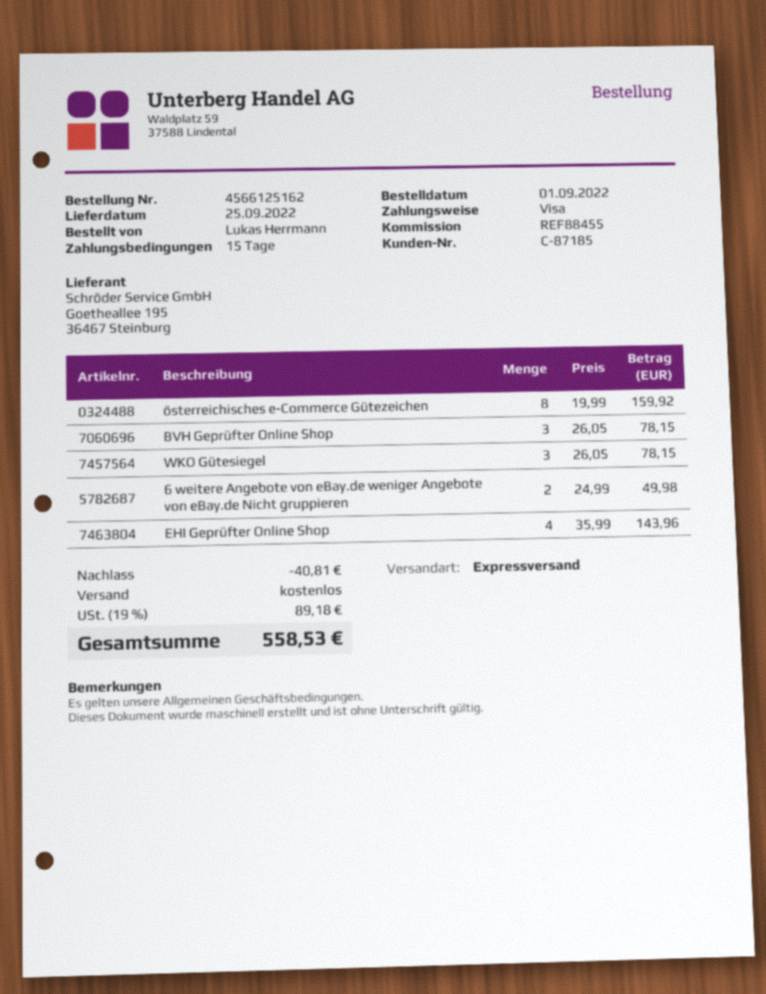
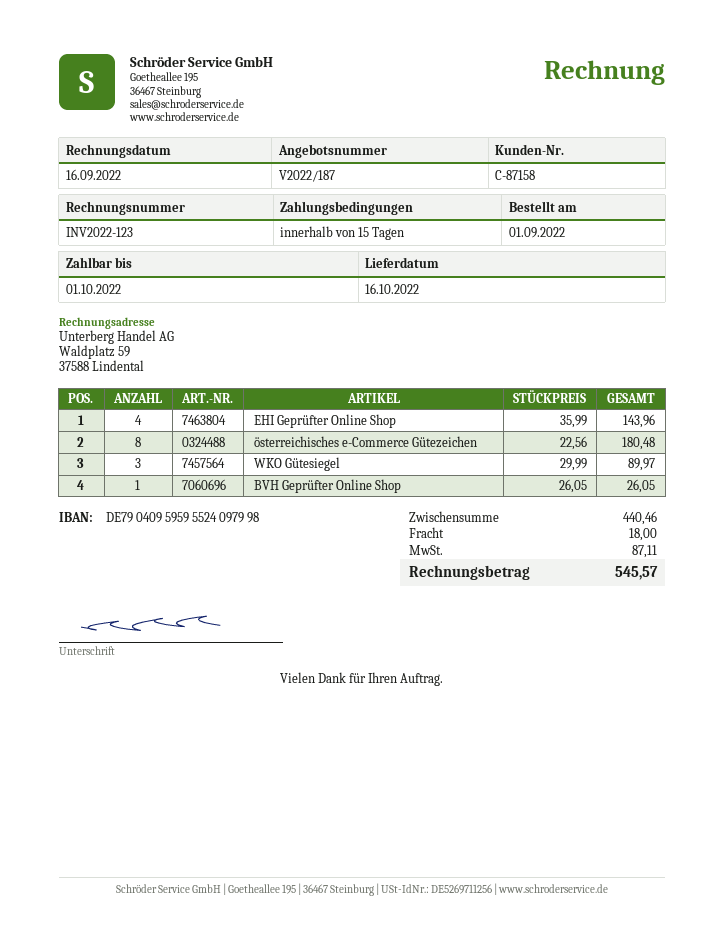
delivery date: 2022-09-25 -> 2022-10-16
customer number: C-87185 -> C-87158
österreichisches e-Commerce Gütezeichen: 8 x 19.99 = 159.92 -> 8 x 22.56 = 180.48
BVH Geprüfter Online Shop: 3 x 26.05 = 78.15 -> 1 x 26.05 = 26.05
WKO Gütesiegel: 3 x 26.05 = 78.15 -> 3 x 29.99 = 89.97
6 weitere Angebote von eBay.de weniger Angebote von eBay.de Nicht gruppieren: 2 x 24.99 = 49.98 -> none
discount: 40.81 -> none
shipping: 0.00 -> 18.00
tax: 89.18 -> 87.11
total: 558.53 -> 545.57

